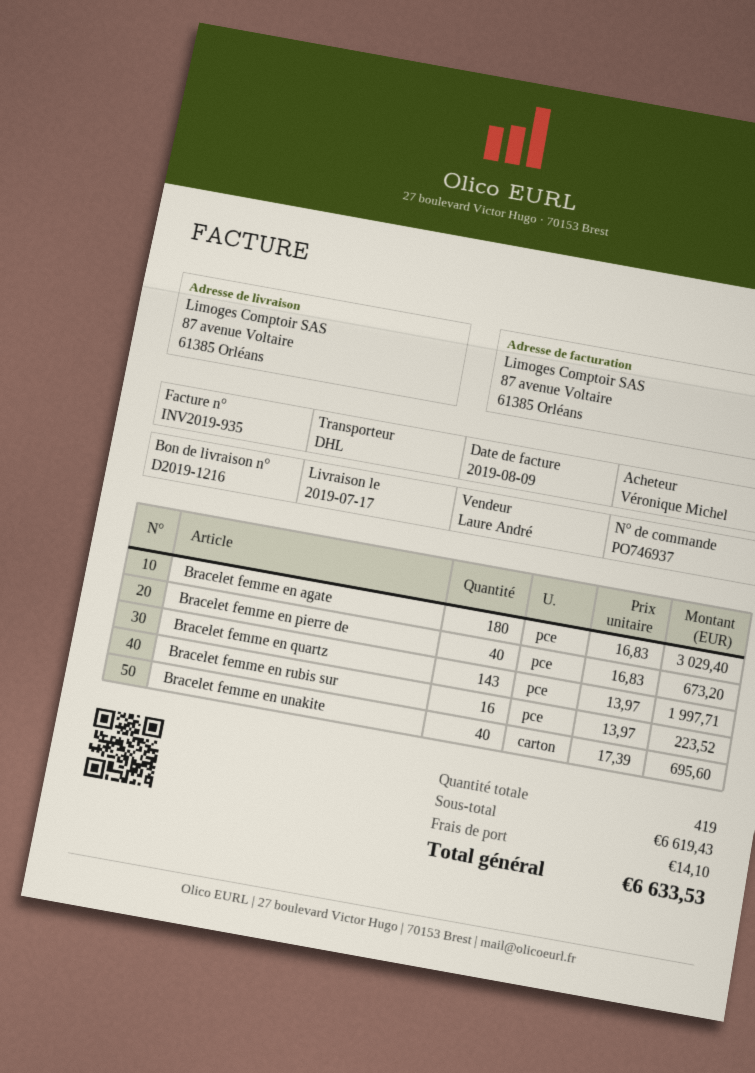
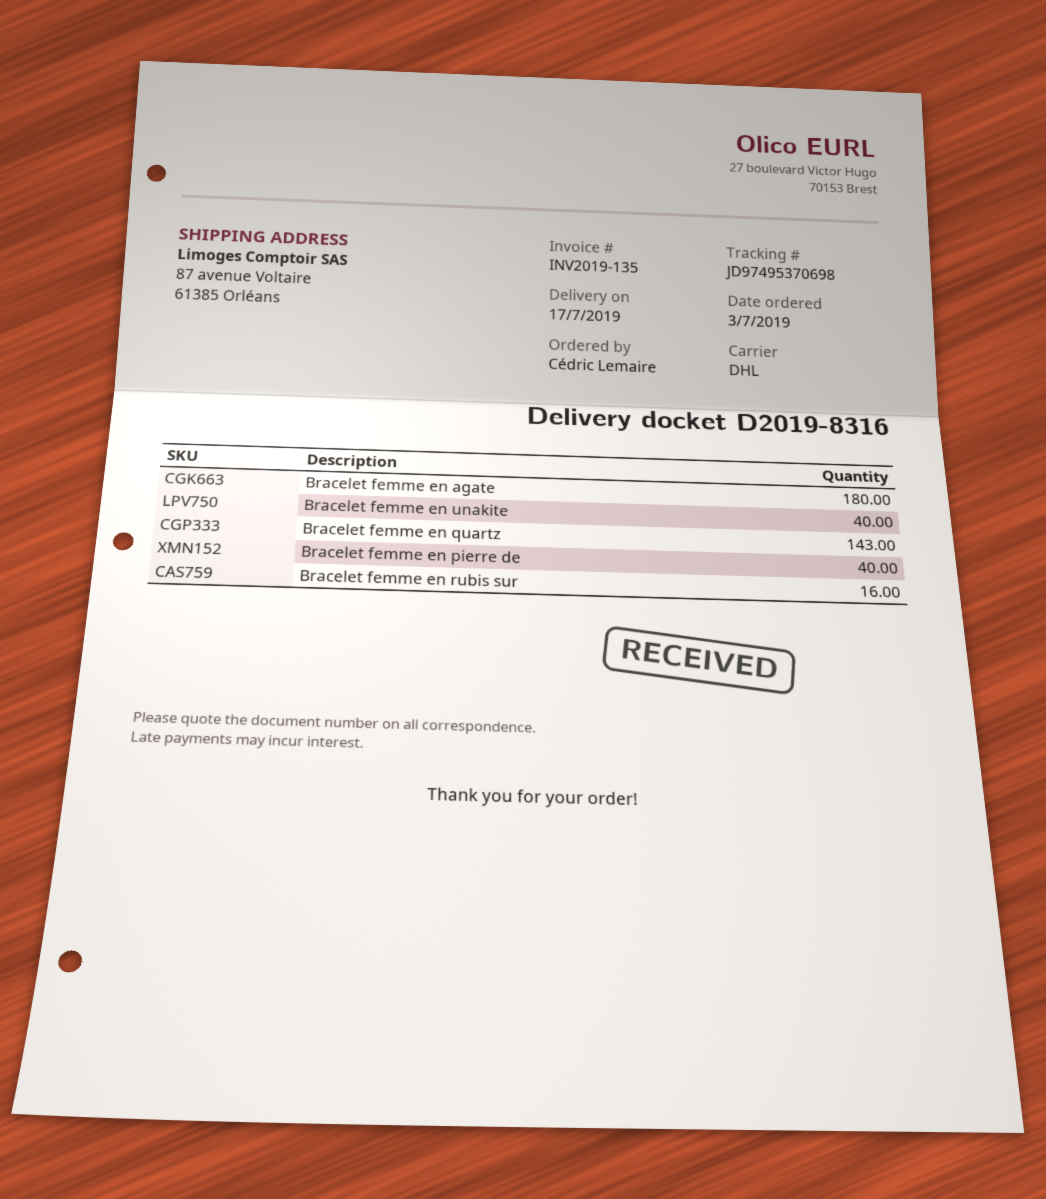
delivery note number: D2019-1216 -> D2019-8316
invoice number: INV2019-935 -> INV2019-135
ordered by: Véronique Michel -> Cédric Lemaire

